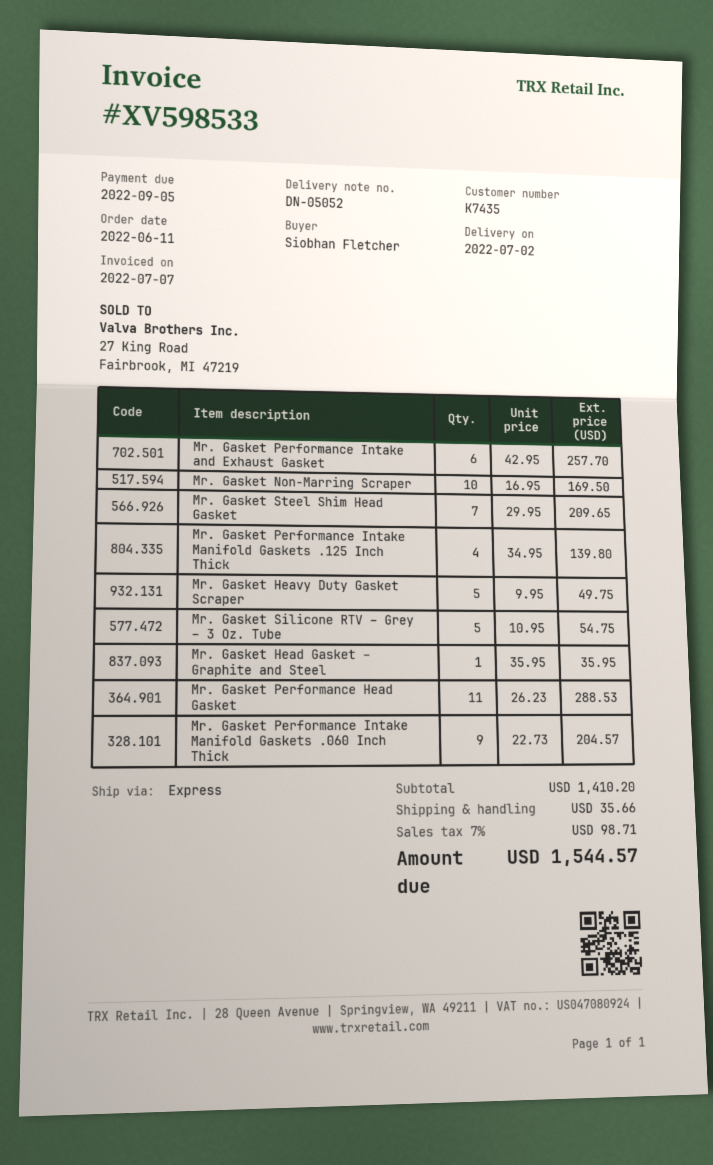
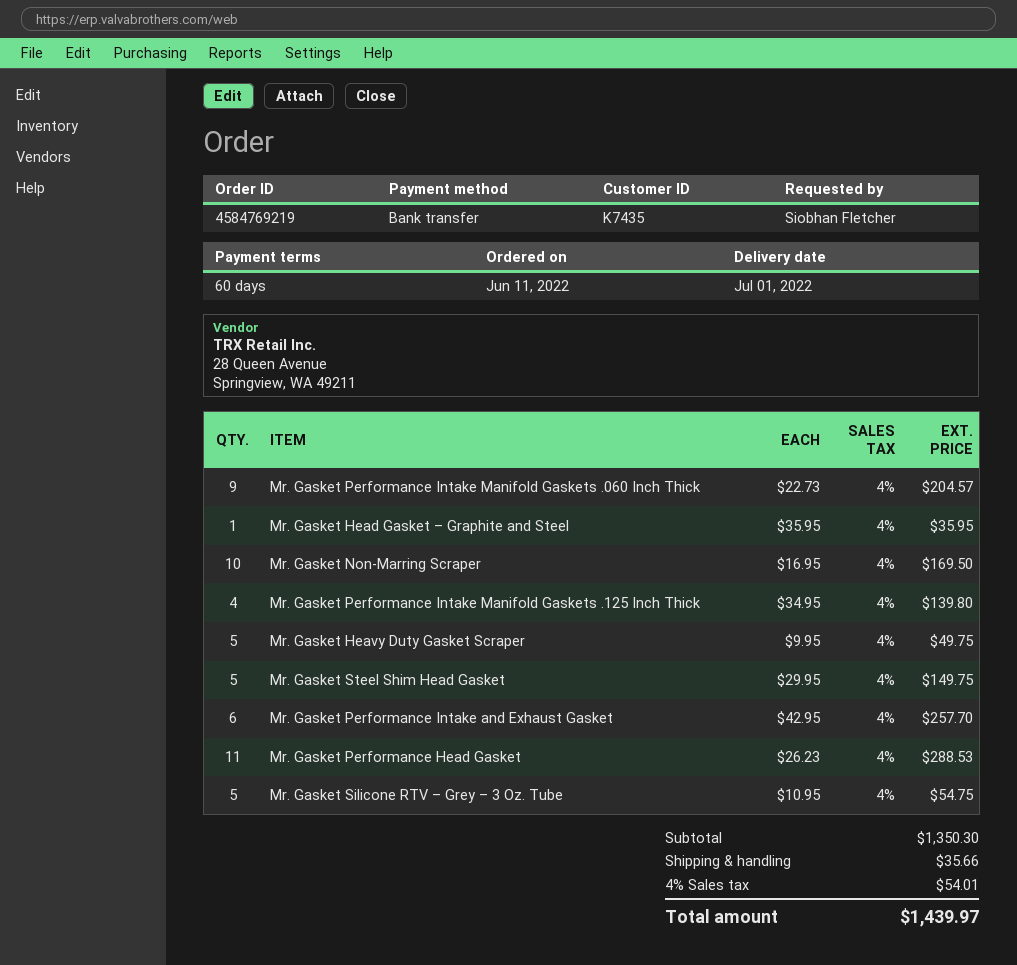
delivery date: 2022-07-02 -> 2022-07-01
Mr. Gasket Steel Shim Head Gasket: 7 x 29.95 = 209.65 -> 5 x 29.95 = 149.75
subtotal: 1410.20 -> 1350.30
tax: 7% = 98.71 -> 4% = 54.01
total: 1544.57 -> 1439.97

